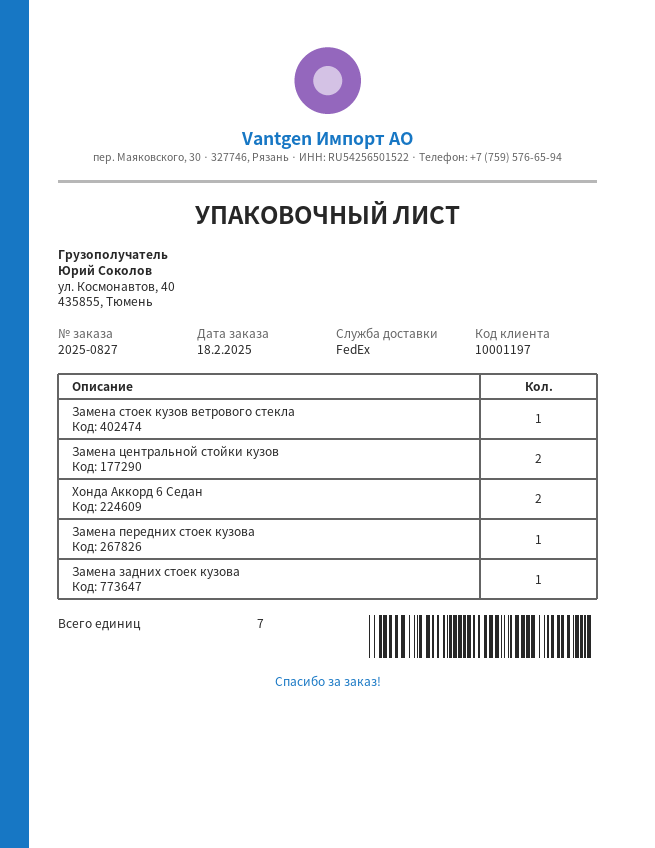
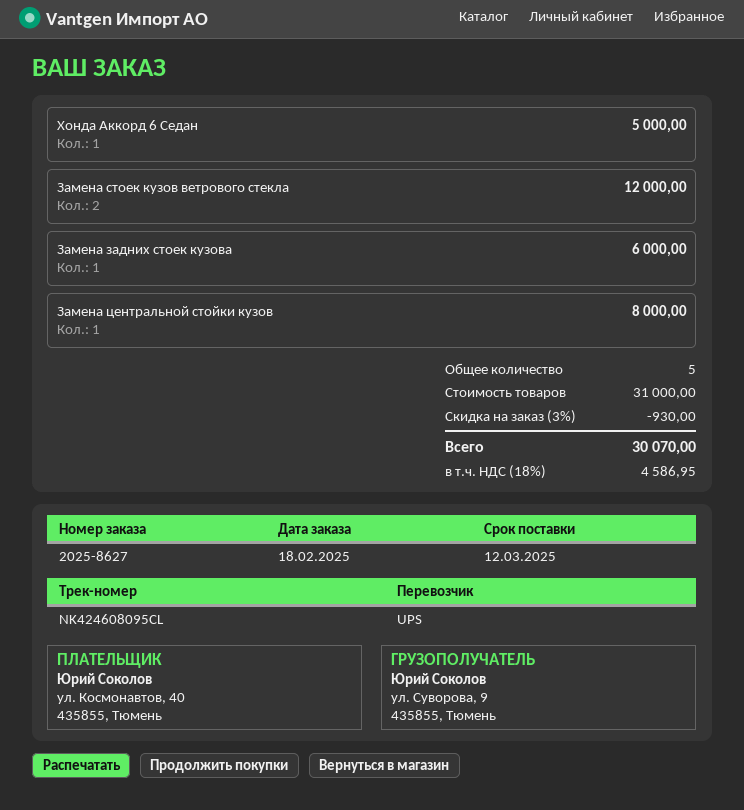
order number: 2025-0827 -> 2025-8627
shipping method: FedEx -> UPS
ship to: ул. Космонавтов, 40, 435855, Тюмень -> ул. Суворова, 9, 435855, Тюмень
Замена стоек кузов ветрового стекла: 1 -> 2
Замена центральной стойки кузов: 2 -> 1
Хонда Аккорд 6 Седан: 2 -> 1
Замена передних стоек кузова: 1 -> none
total quantity: 7 -> 5

